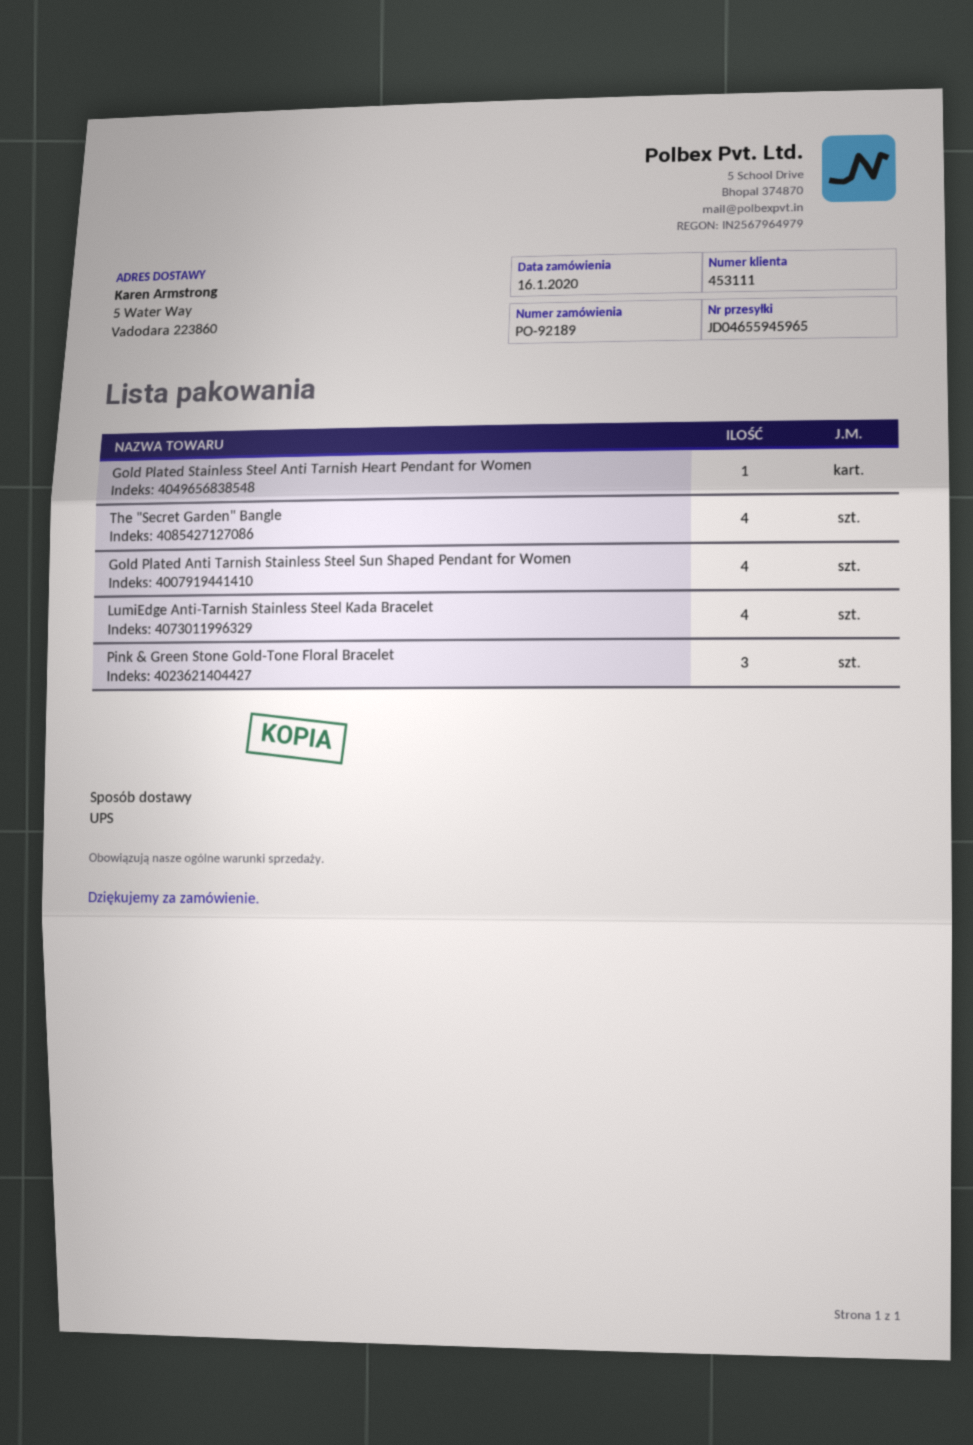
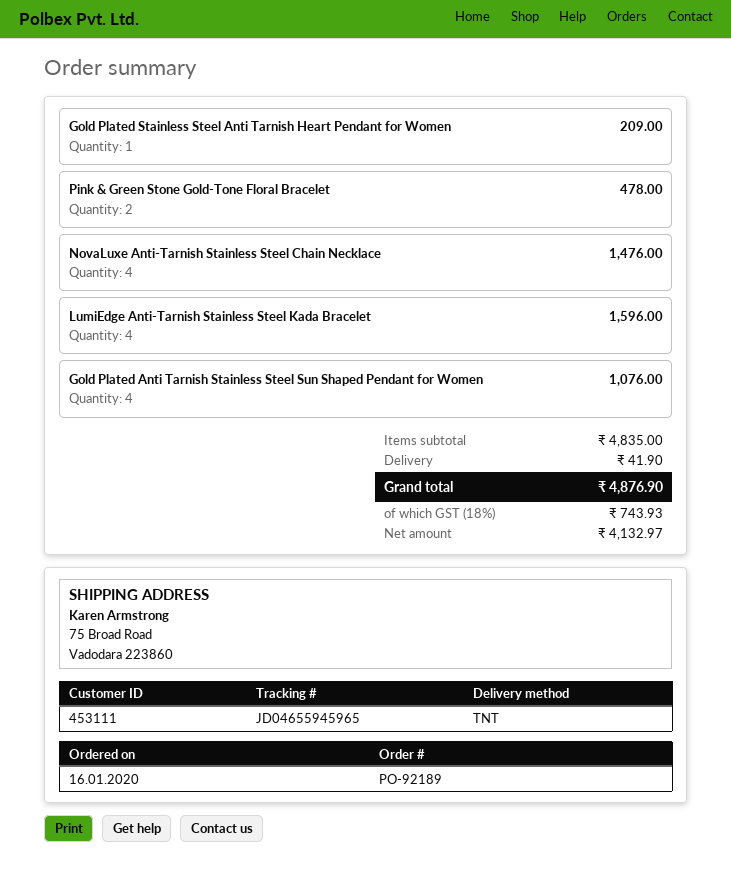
shipping method: UPS -> TNT
ship to: 5 Water Way, Vadodara 223860 -> 75 Broad Road, Vadodara 223860
The "Secret Garden" Bangle: 4 -> none
Pink & Green Stone Gold-Tone Floral Bracelet: 3 -> 2
NovaLuxe Anti-Tarnish Stainless Steel Chain Necklace: none -> 4

